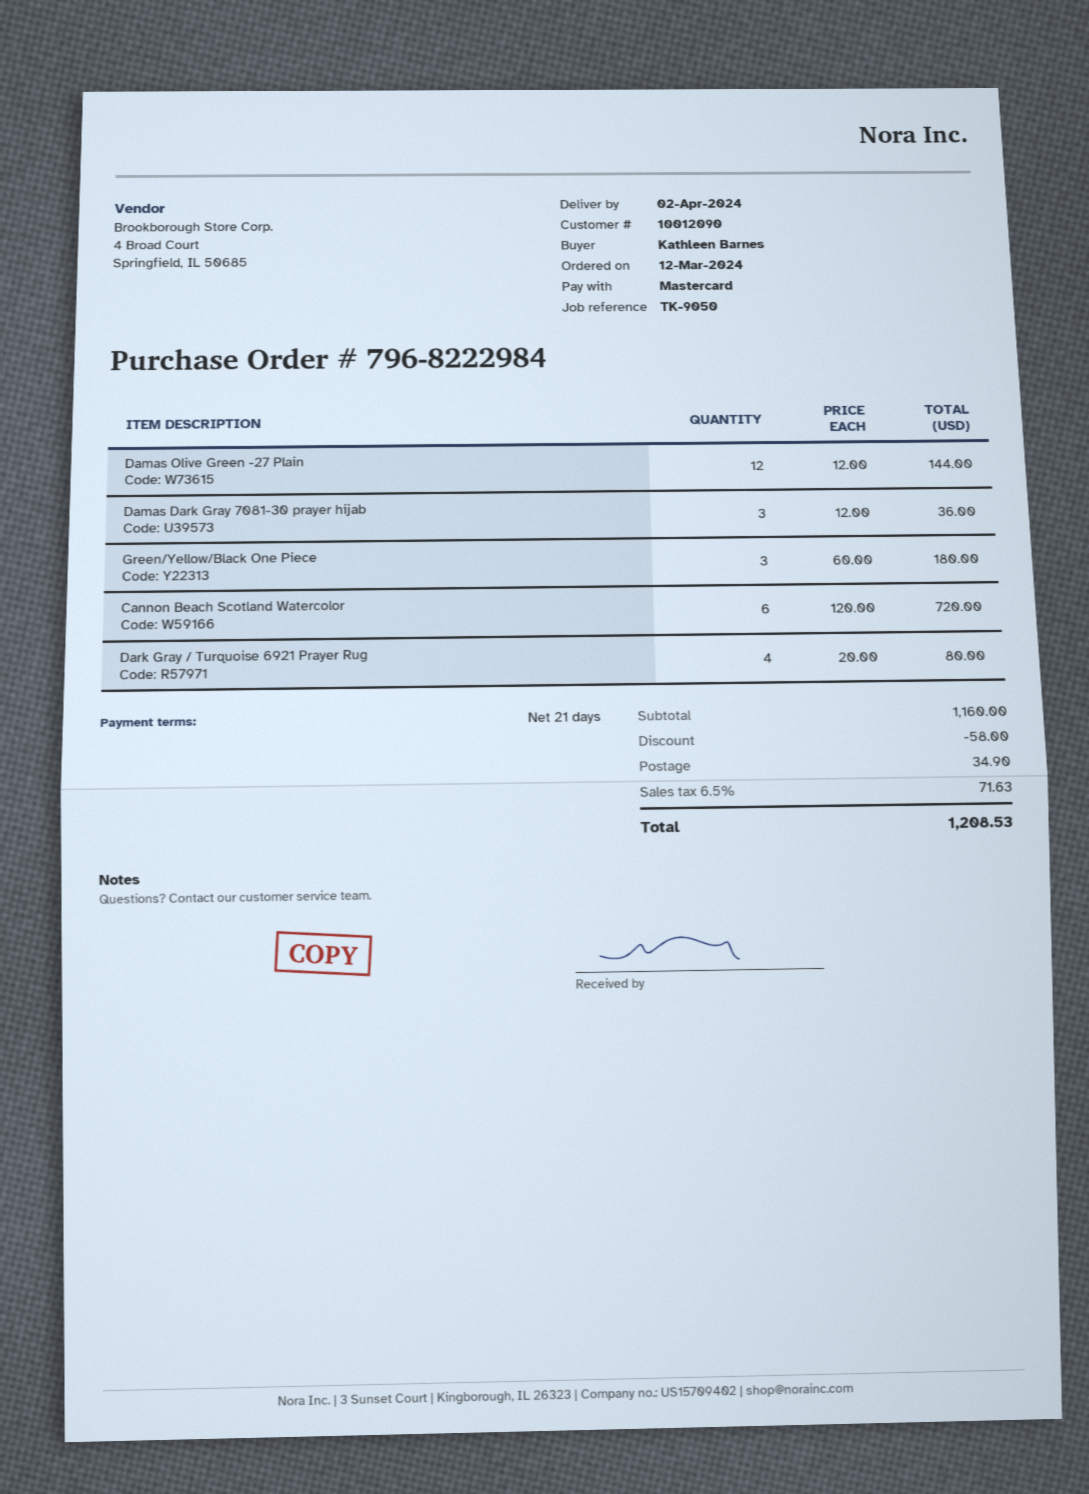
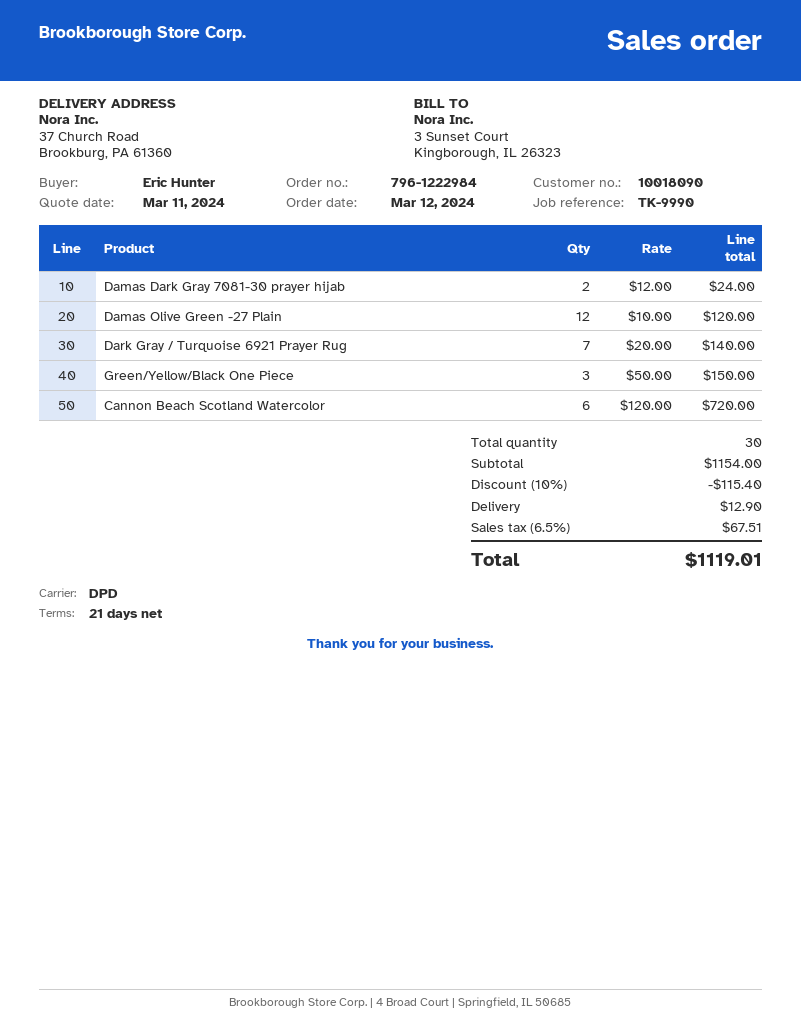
order number: 796-8222984 -> 796-1222984
customer number: 10012090 -> 10018090
reference: TK-9050 -> TK-9990
ordered by: Kathleen Barnes -> Eric Hunter
Damas Olive Green -27 Plain: 12 x 12.00 = 144.00 -> 12 x 10.00 = 120.00
Damas Dark Gray 7081-30 prayer hijab: 3 x 12.00 = 36.00 -> 2 x 12.00 = 24.00
Green/Yellow/Black One Piece: 3 x 60.00 = 180.00 -> 3 x 50.00 = 150.00
Dark Gray / Turquoise 6921 Prayer Rug: 4 x 20.00 = 80.00 -> 7 x 20.00 = 140.00
subtotal: 1160.00 -> 1154.00
discount: 58.00 -> 115.40
shipping: 34.90 -> 12.90
tax: 6.5% = 71.63 -> 6.5% = 67.51
total: 1208.53 -> 1119.01

